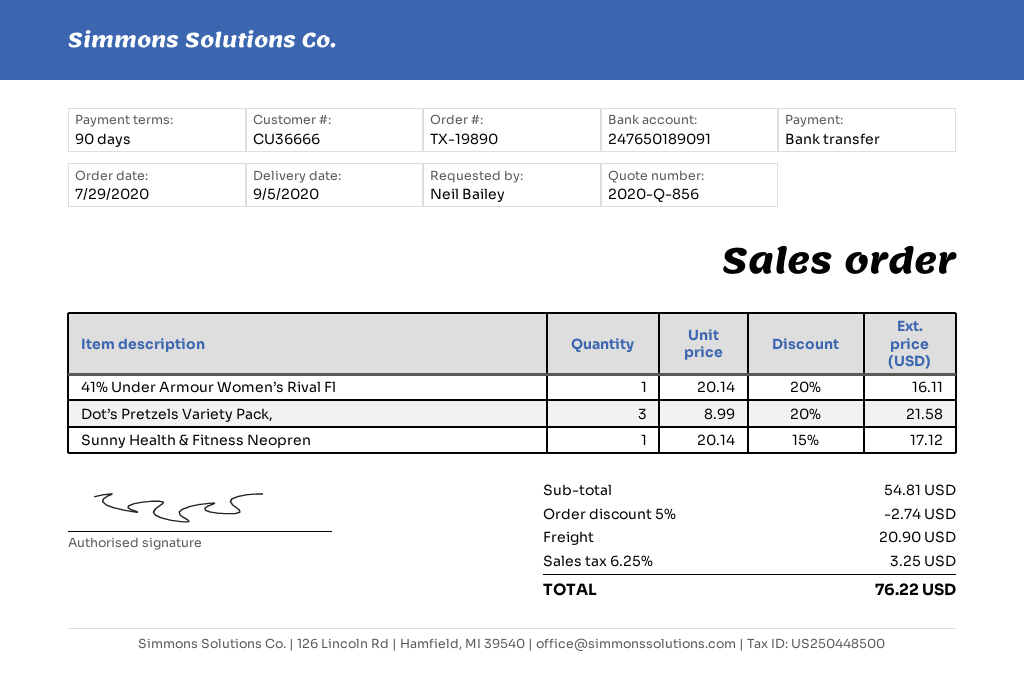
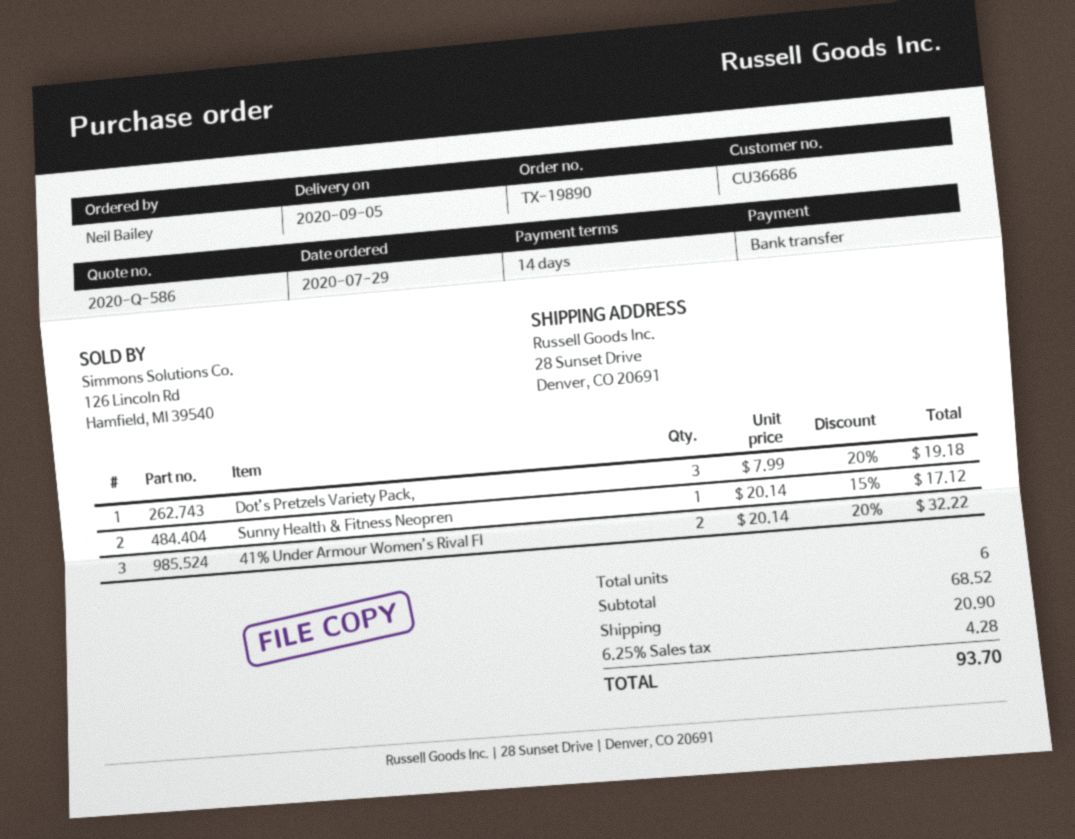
quote number: 2020-Q-856 -> 2020-Q-586
payment terms: 90 days -> 14 days
customer number: CU36666 -> CU36686
41% Under Armour Women’s Rival Fl: 1 x 20.14 - 20% = 16.11 -> 2 x 20.14 - 20% = 32.22
Dot’s Pretzels Variety Pack,: 3 x 8.99 - 20% = 21.58 -> 3 x 7.99 - 20% = 19.18
subtotal: 54.81 -> 68.52
discount: 5% = 2.74 -> none
tax: 6.25% = 3.25 -> 6.25% = 4.28
total: 76.22 -> 93.70

